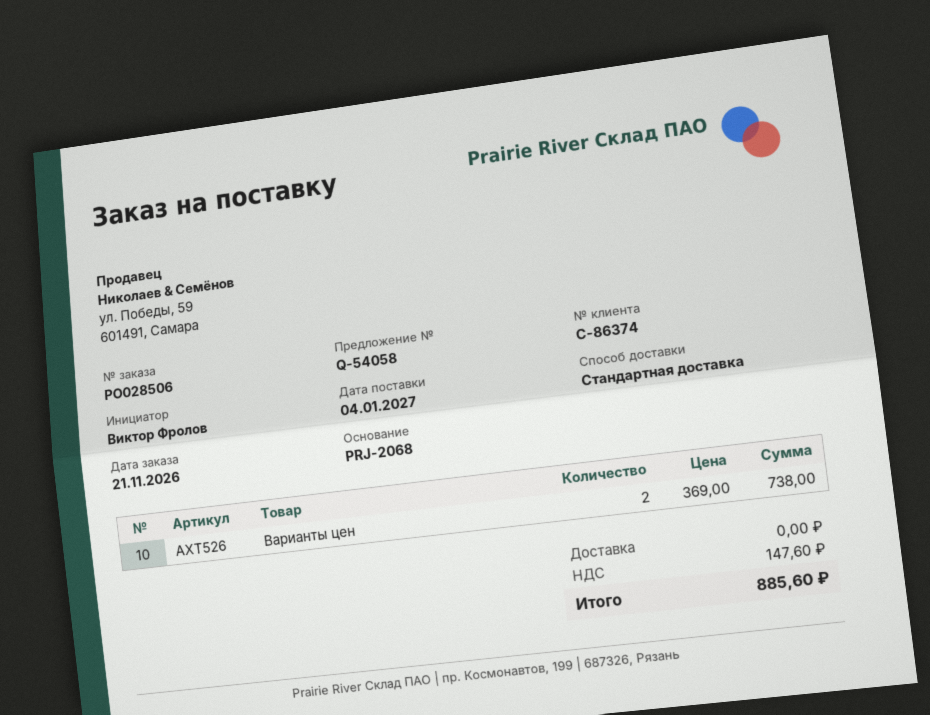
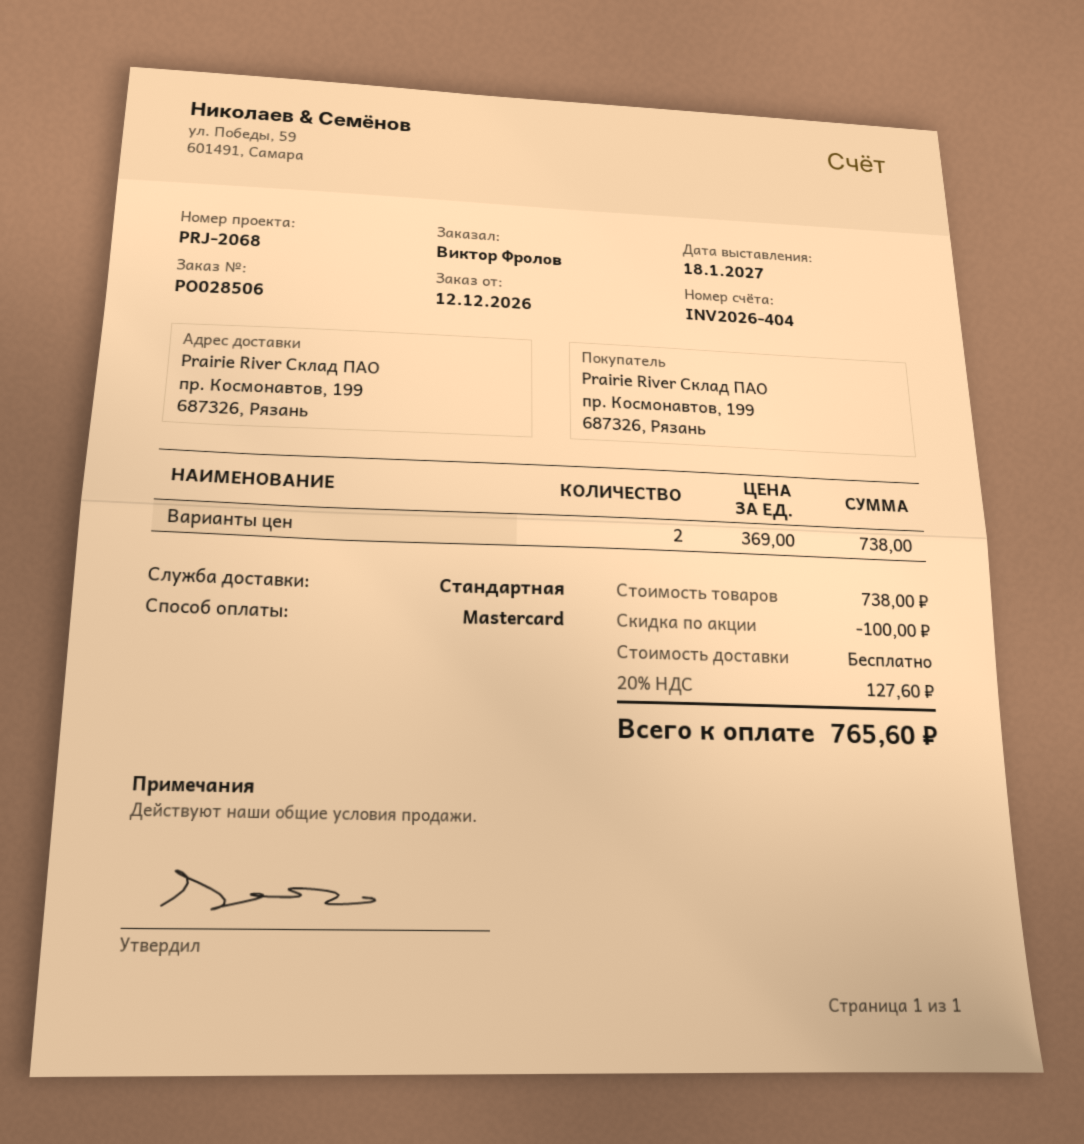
order date: 2026-11-21 -> 2026-12-12
discount: none -> 100.00
tax: 147.60 -> 127.60
total: 885.60 -> 765.60

